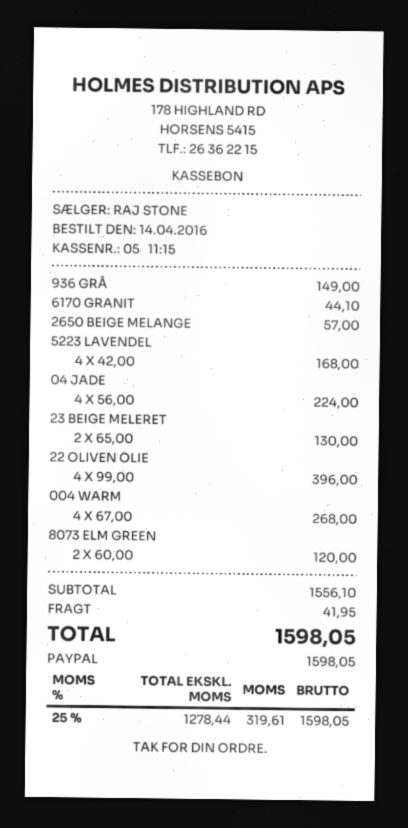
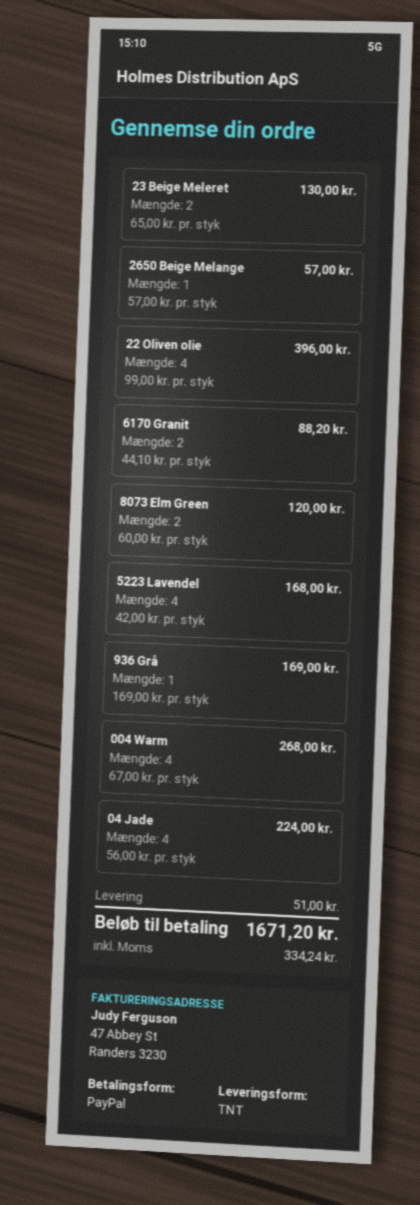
936 GRÅ: 1 x 149.00 = 149.00 -> 1 x 169.00 = 169.00
6170 GRANIT: 1 x 44.10 = 44.10 -> 2 x 44.10 = 88.20
shipping: 41.95 -> 51.00
tax: 319.61 -> 334.24
total: 1598.05 -> 1671.20

